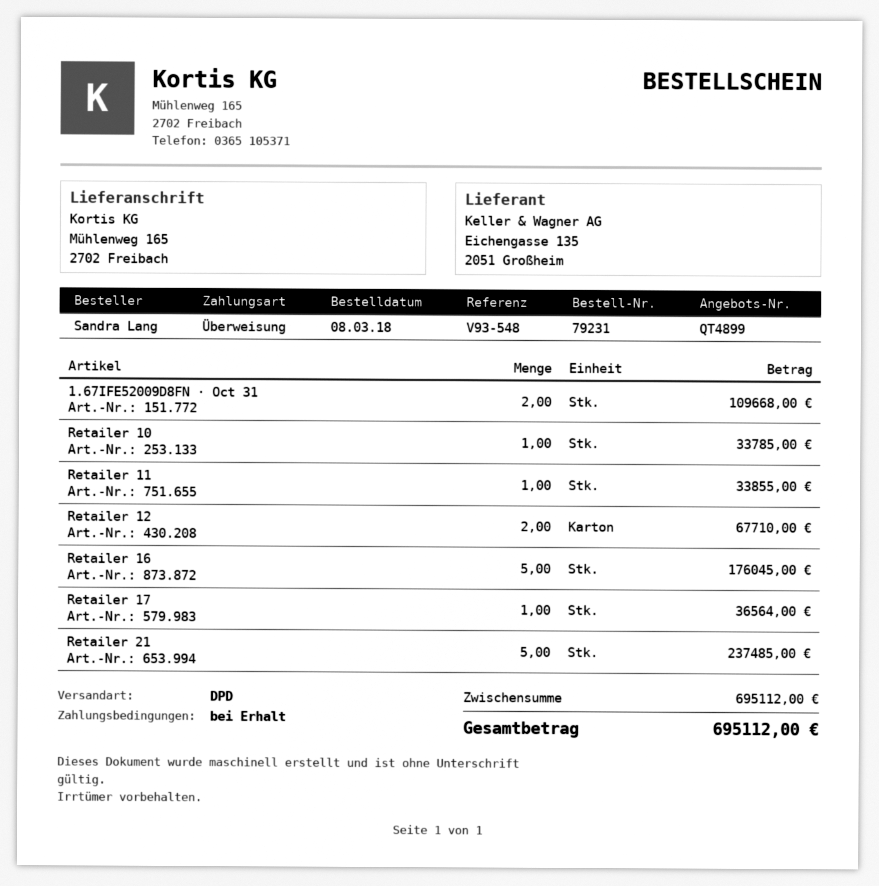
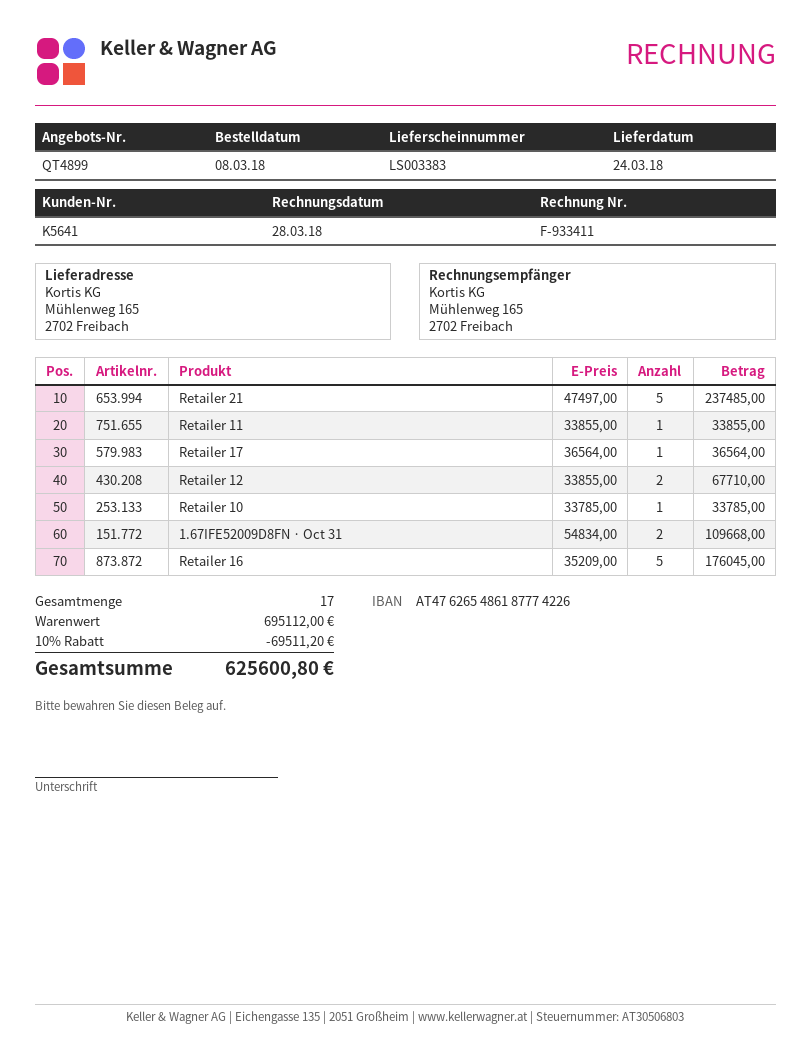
discount: none -> 10% = 69511.20
total: 695112.00 -> 625600.80

